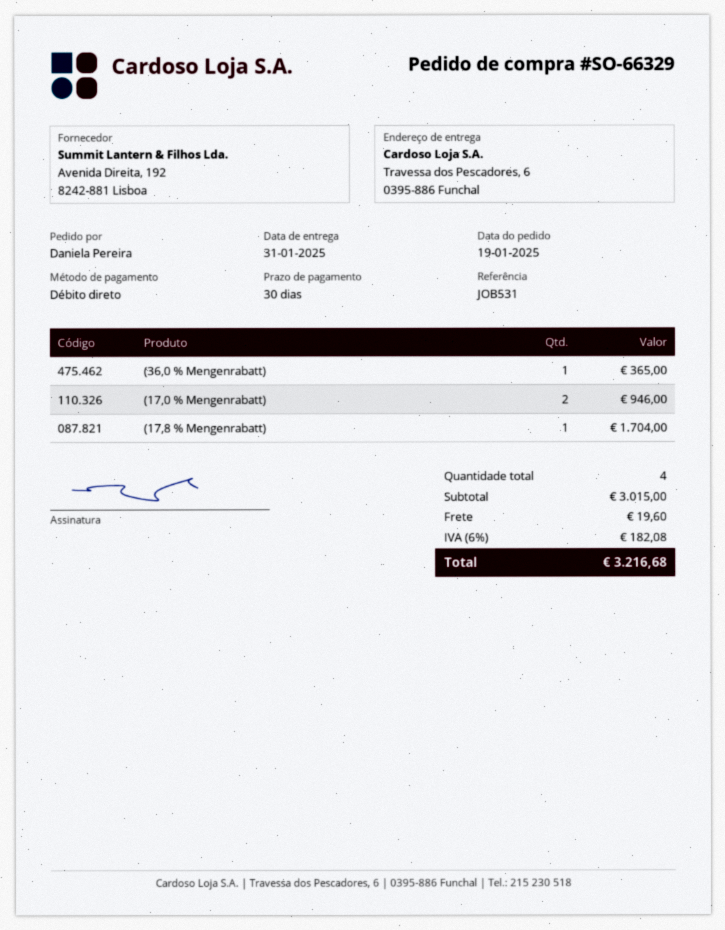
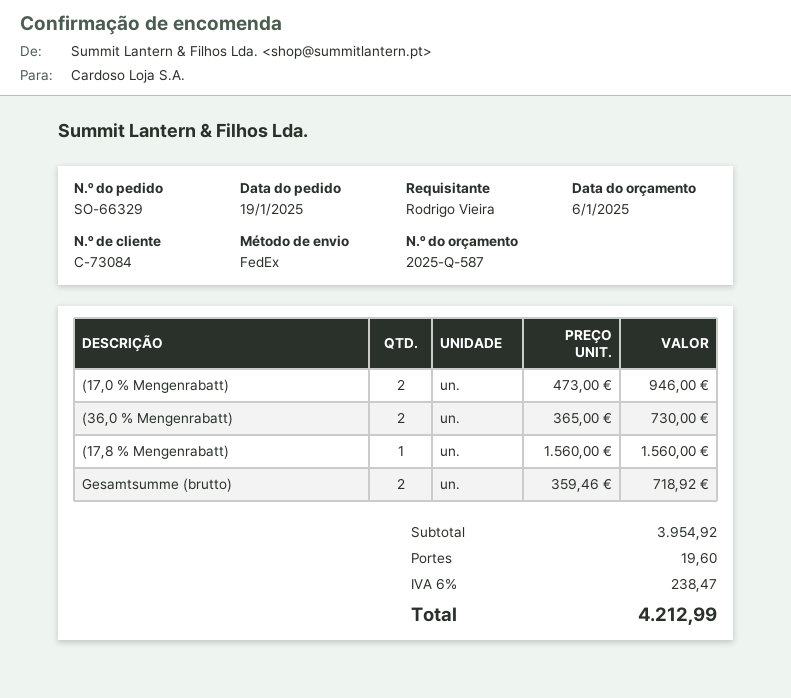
ordered by: Daniela Pereira -> Rodrigo Vieira
(36,0 % Mengenrabatt): 1 for 365.00 -> 2 for 730.00
(17,8 % Mengenrabatt): 1 for 1704.00 -> 1 for 1560.00
Gesamtsumme (brutto): none -> 2 for 718.92
subtotal: 3015.00 -> 3954.92
tax: 6% = 182.08 -> 6% = 238.47
total: 3216.68 -> 4212.99

